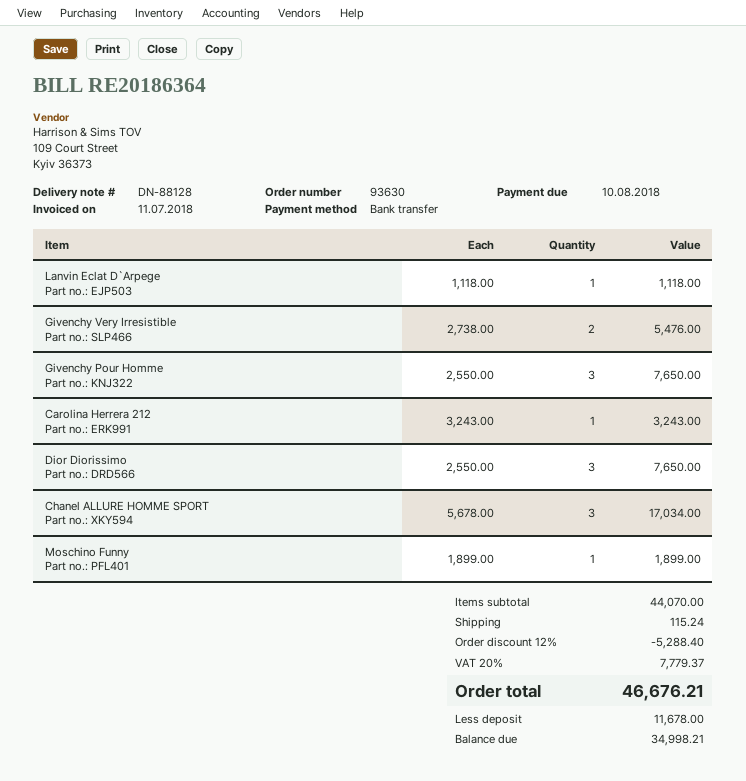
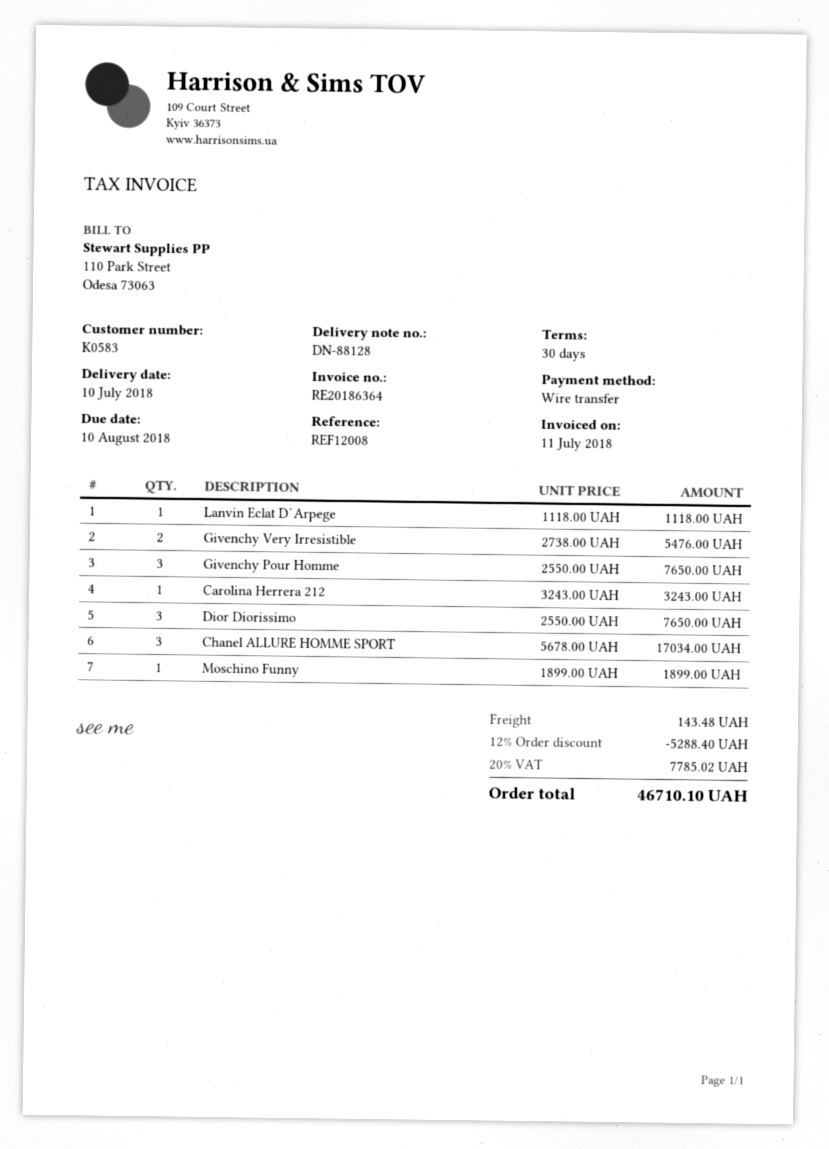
shipping: 115.24 -> 143.48
tax: 20% = 7779.37 -> 20% = 7785.02
total: 46676.21 -> 46710.10

